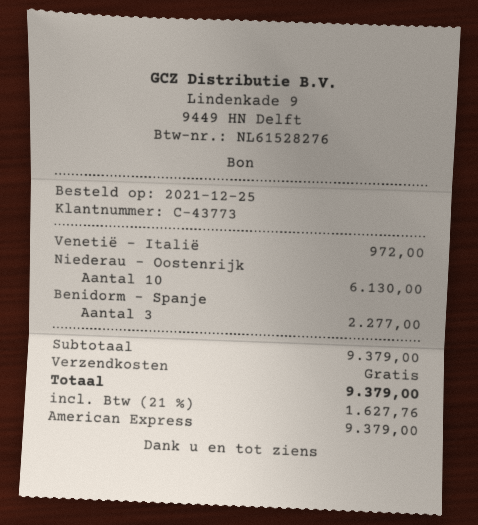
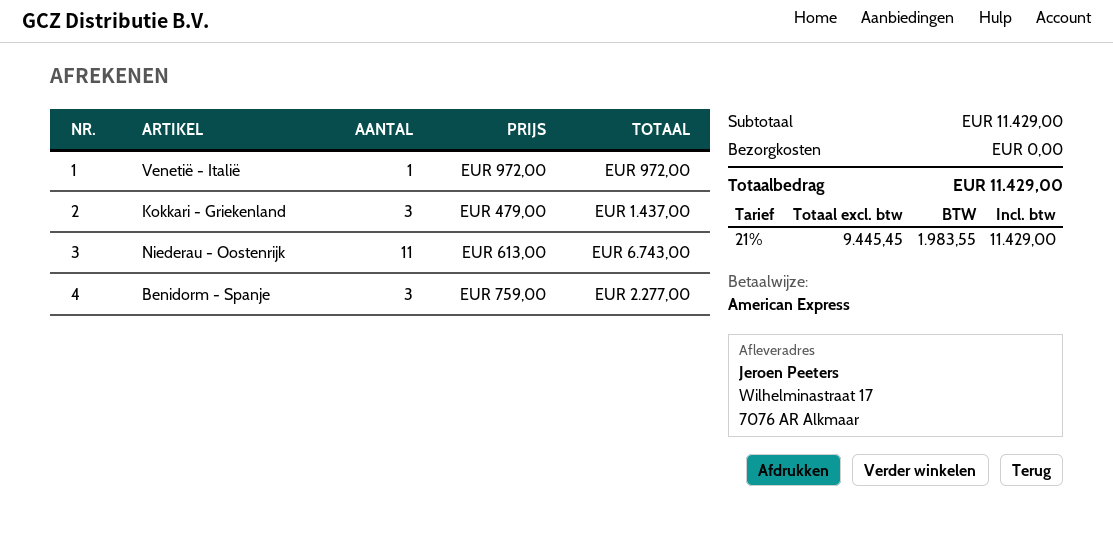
Niederau - Oostenrijk: 10 for 6130.00 -> 11 for 6743.00
Kokkari - Griekenland: none -> 3 for 1437.00
subtotal: 9379.00 -> 11429.00
tax: 21% = 1627.76 -> 21% = 1983.55
total: 9379.00 -> 11429.00

